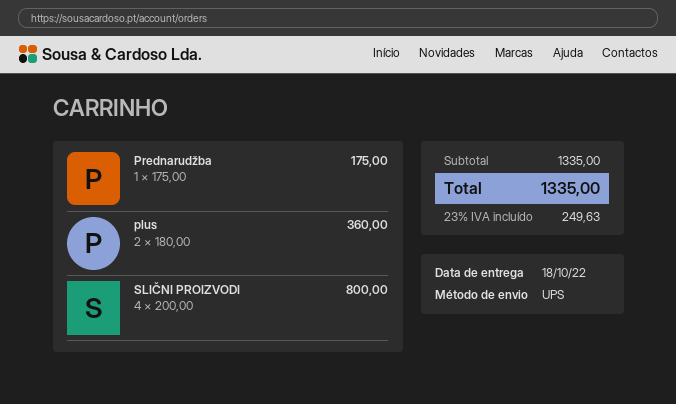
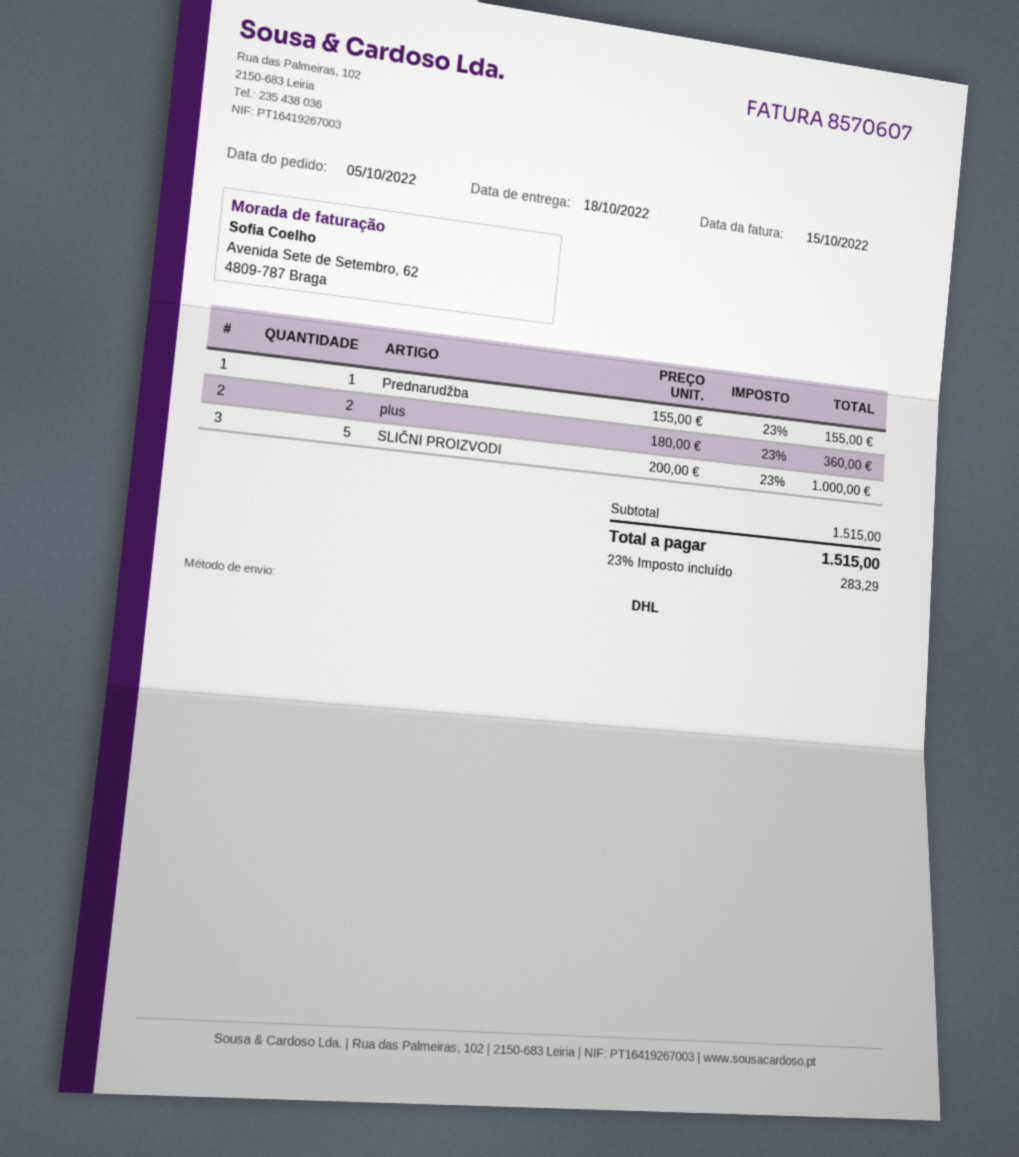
shipping method: UPS -> DHL
Prednarudžba: 1 x 175.00 = 175.00 -> 1 x 155.00 = 155.00
SLIČNI PROIZVODI: 4 x 200.00 = 800.00 -> 5 x 200.00 = 1000.00
subtotal: 1335.00 -> 1515.00
tax: 23% = 249.63 -> 23% = 283.29
total: 1335.00 -> 1515.00

